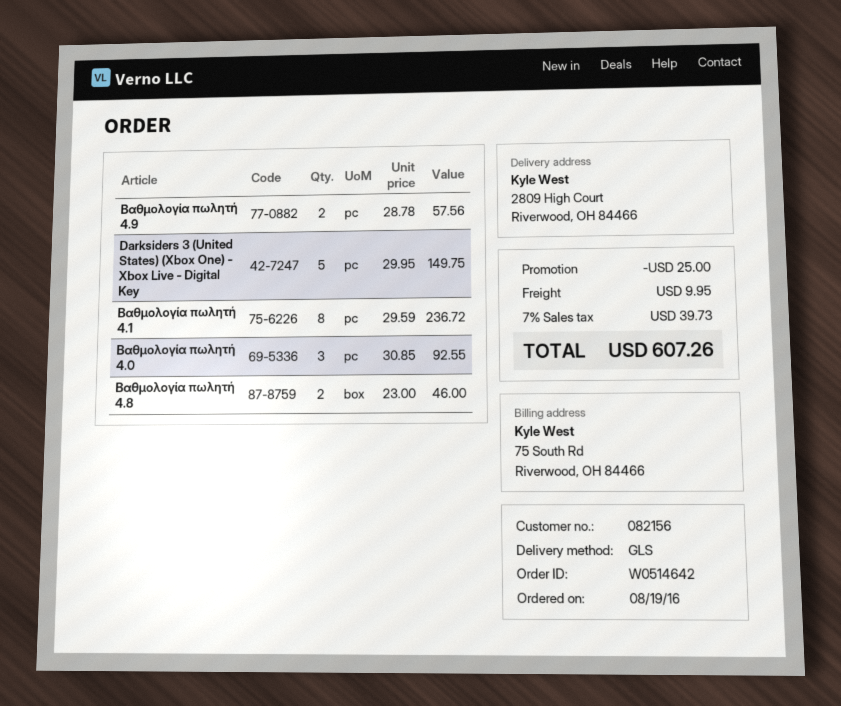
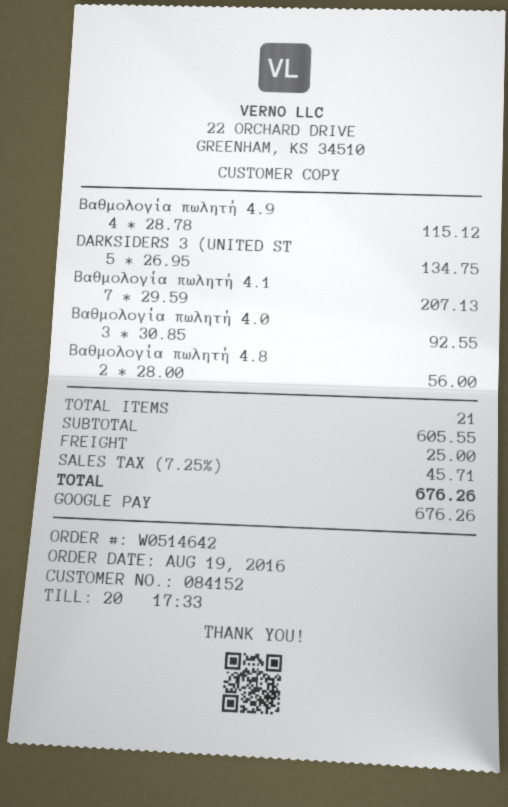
customer number: 082156 -> 084152
Βαθμολογία πωλητή 4.9: 2 x 28.78 = 57.56 -> 4 x 28.78 = 115.12
Darksiders 3 (United States) (Xbox One) - Xbox Live - Digital Key: 5 x 29.95 = 149.75 -> 5 x 26.95 = 134.75
Βαθμολογία πωλητή 4.1: 8 x 29.59 = 236.72 -> 7 x 29.59 = 207.13
Βαθμολογία πωλητή 4.8: 2 x 23.00 = 46.00 -> 2 x 28.00 = 56.00
discount: 25.00 -> none
shipping: 9.95 -> 25.00
tax: 7% = 39.73 -> 7.25% = 45.71
total: 607.26 -> 676.26

